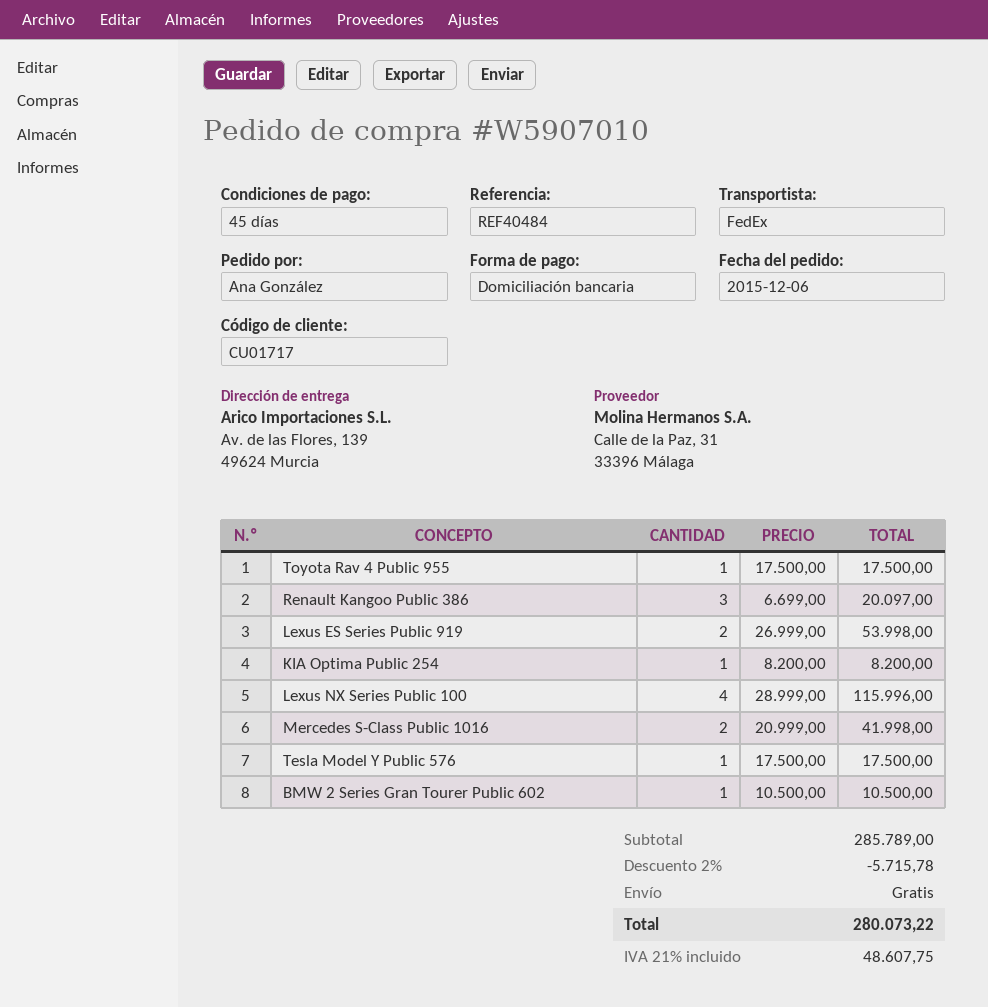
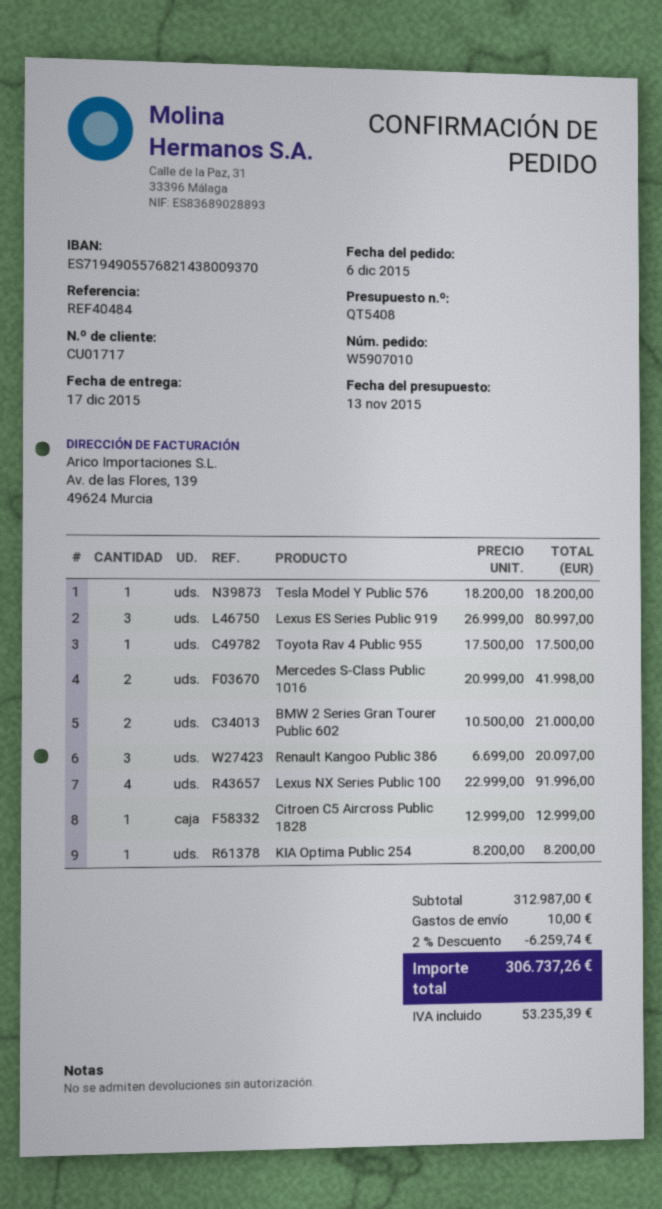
Lexus ES Series Public 919: 2 x 26999.00 = 53998.00 -> 3 x 26999.00 = 80997.00
Lexus NX Series Public 100: 4 x 28999.00 = 115996.00 -> 4 x 22999.00 = 91996.00
Tesla Model Y Public 576: 1 x 17500.00 = 17500.00 -> 1 x 18200.00 = 18200.00
BMW 2 Series Gran Tourer Public 602: 1 x 10500.00 = 10500.00 -> 2 x 10500.00 = 21000.00
Citroen C5 Aircross Public 1828: none -> 1 x 12999.00 = 12999.00
subtotal: 285789.00 -> 312987.00
discount: 2% = 5715.78 -> 2% = 6259.74
shipping: 0.00 -> 10.00
tax: 48607.75 -> 53235.39
total: 280073.22 -> 306737.26

